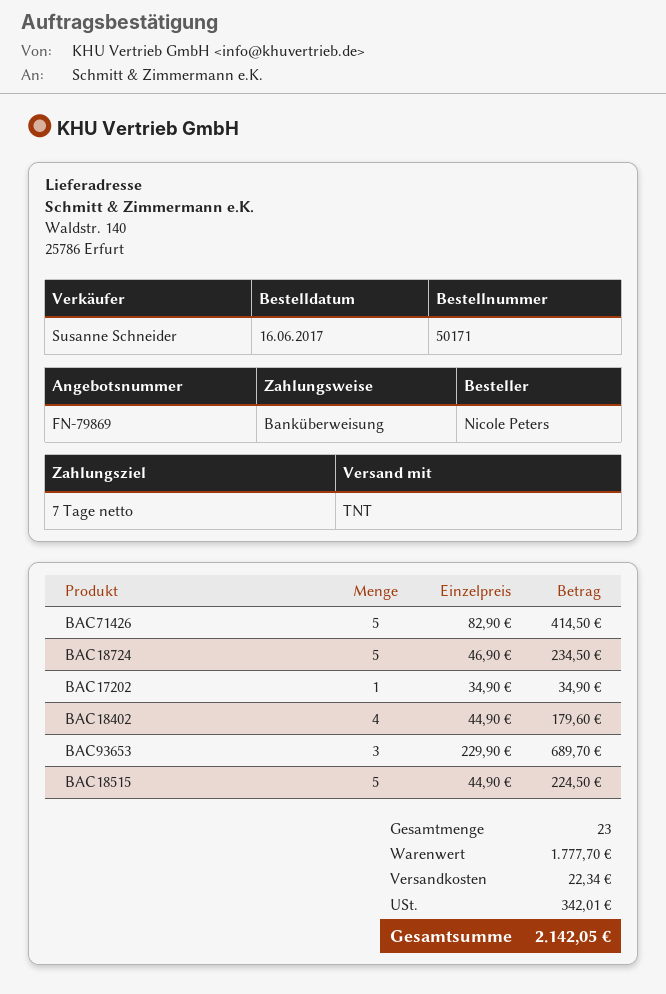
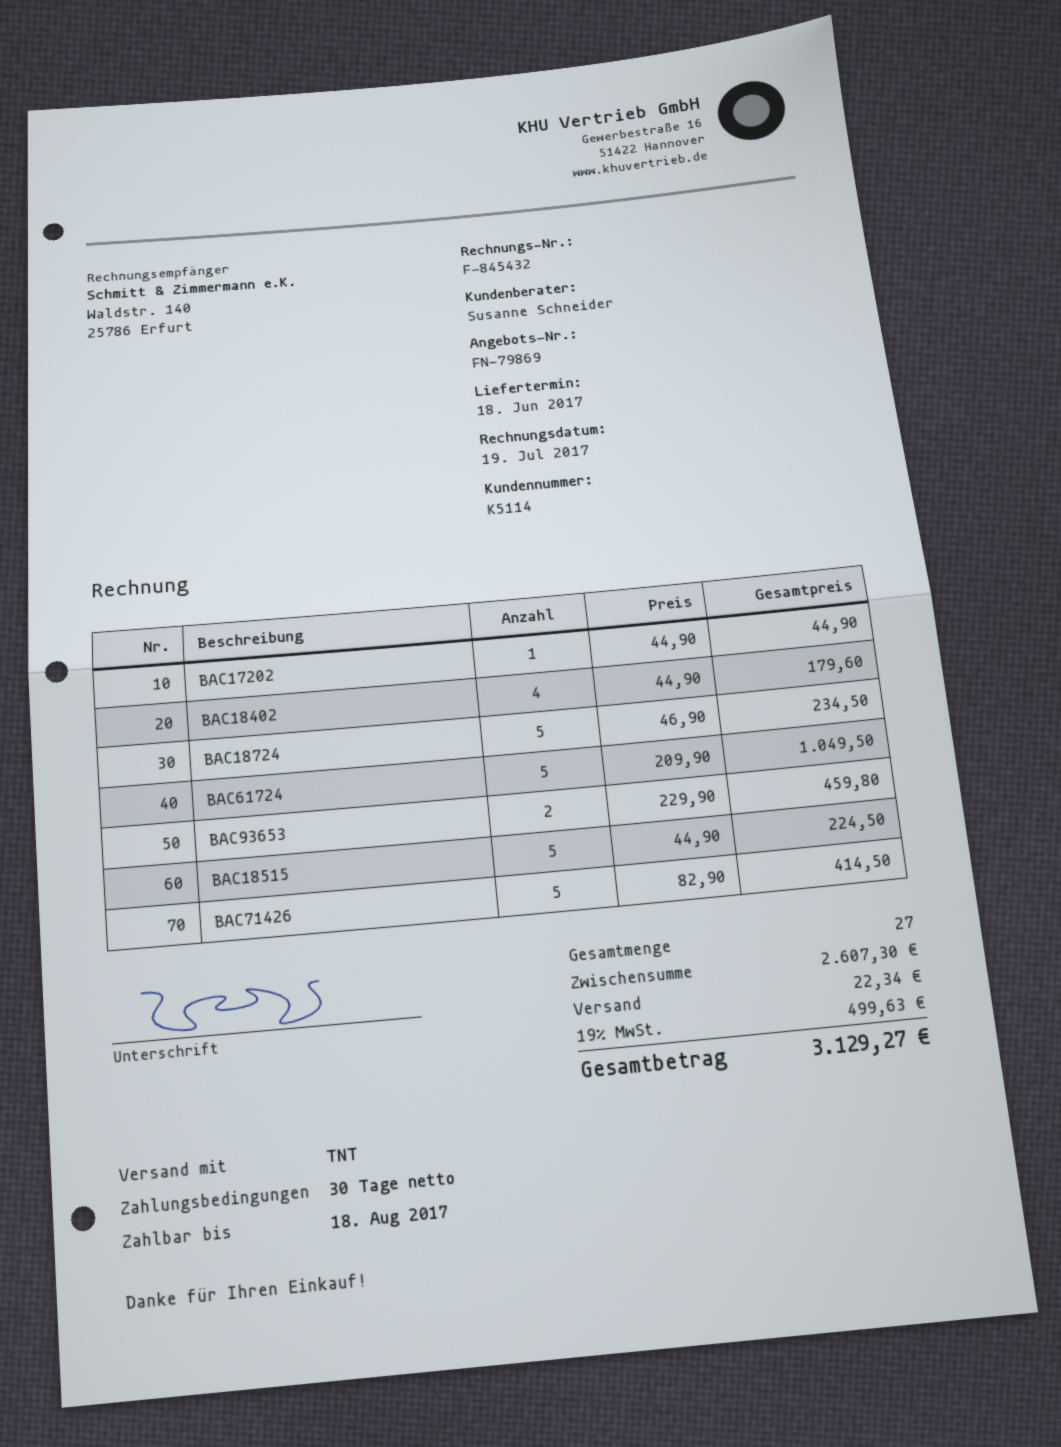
payment terms: 7 days -> 30 days
BAC17202: 1 x 34.90 = 34.90 -> 1 x 44.90 = 44.90
BAC93653: 3 x 229.90 = 689.70 -> 2 x 229.90 = 459.80
BAC61724: none -> 5 x 209.90 = 1049.50
total quantity: 23 -> 27
subtotal: 1777.70 -> 2607.30
tax: 342.01 -> 499.63
total: 2142.05 -> 3129.27

